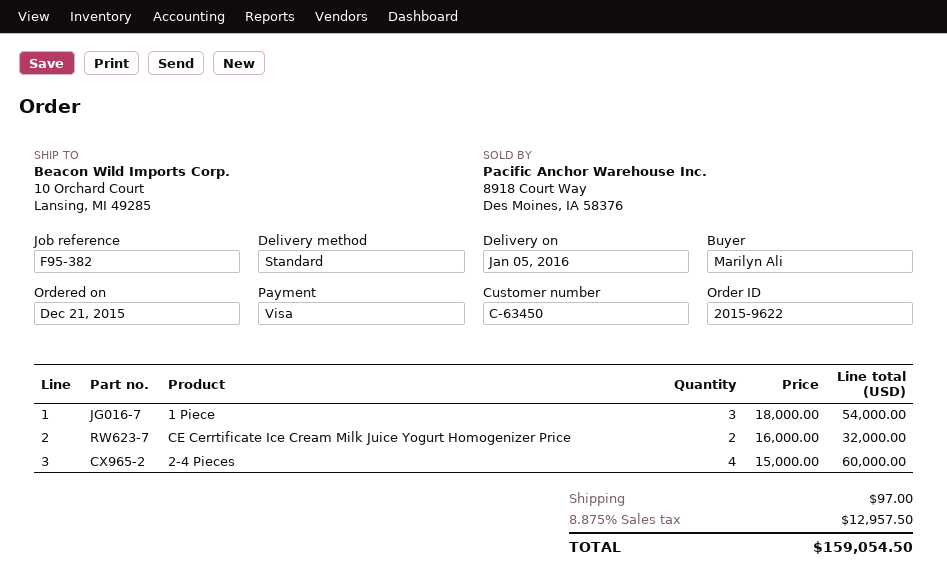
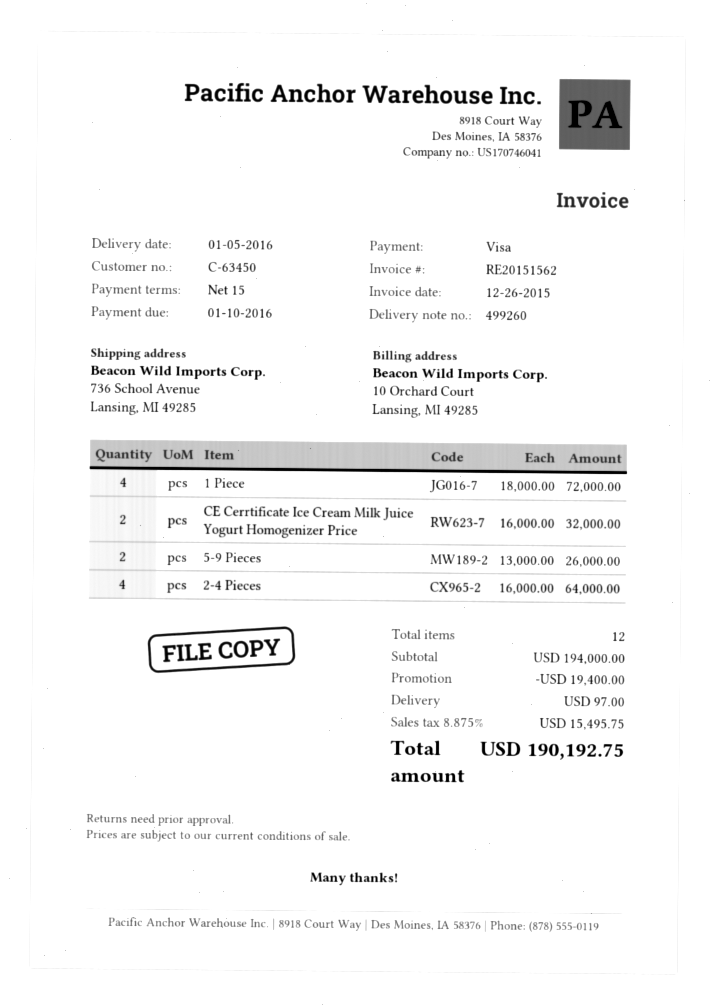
ship to: 10 Orchard Court, Lansing, MI 49285 -> 736 School Avenue, Lansing, MI 49285
1 Piece: 3 x 18000.00 = 54000.00 -> 4 x 18000.00 = 72000.00
2-4 Pieces: 4 x 15000.00 = 60000.00 -> 4 x 16000.00 = 64000.00
5-9 Pieces: none -> 2 x 13000.00 = 26000.00
discount: none -> 19400.00
tax: 8.875% = 12957.50 -> 8.875% = 15495.75
total: 159054.50 -> 190192.75

